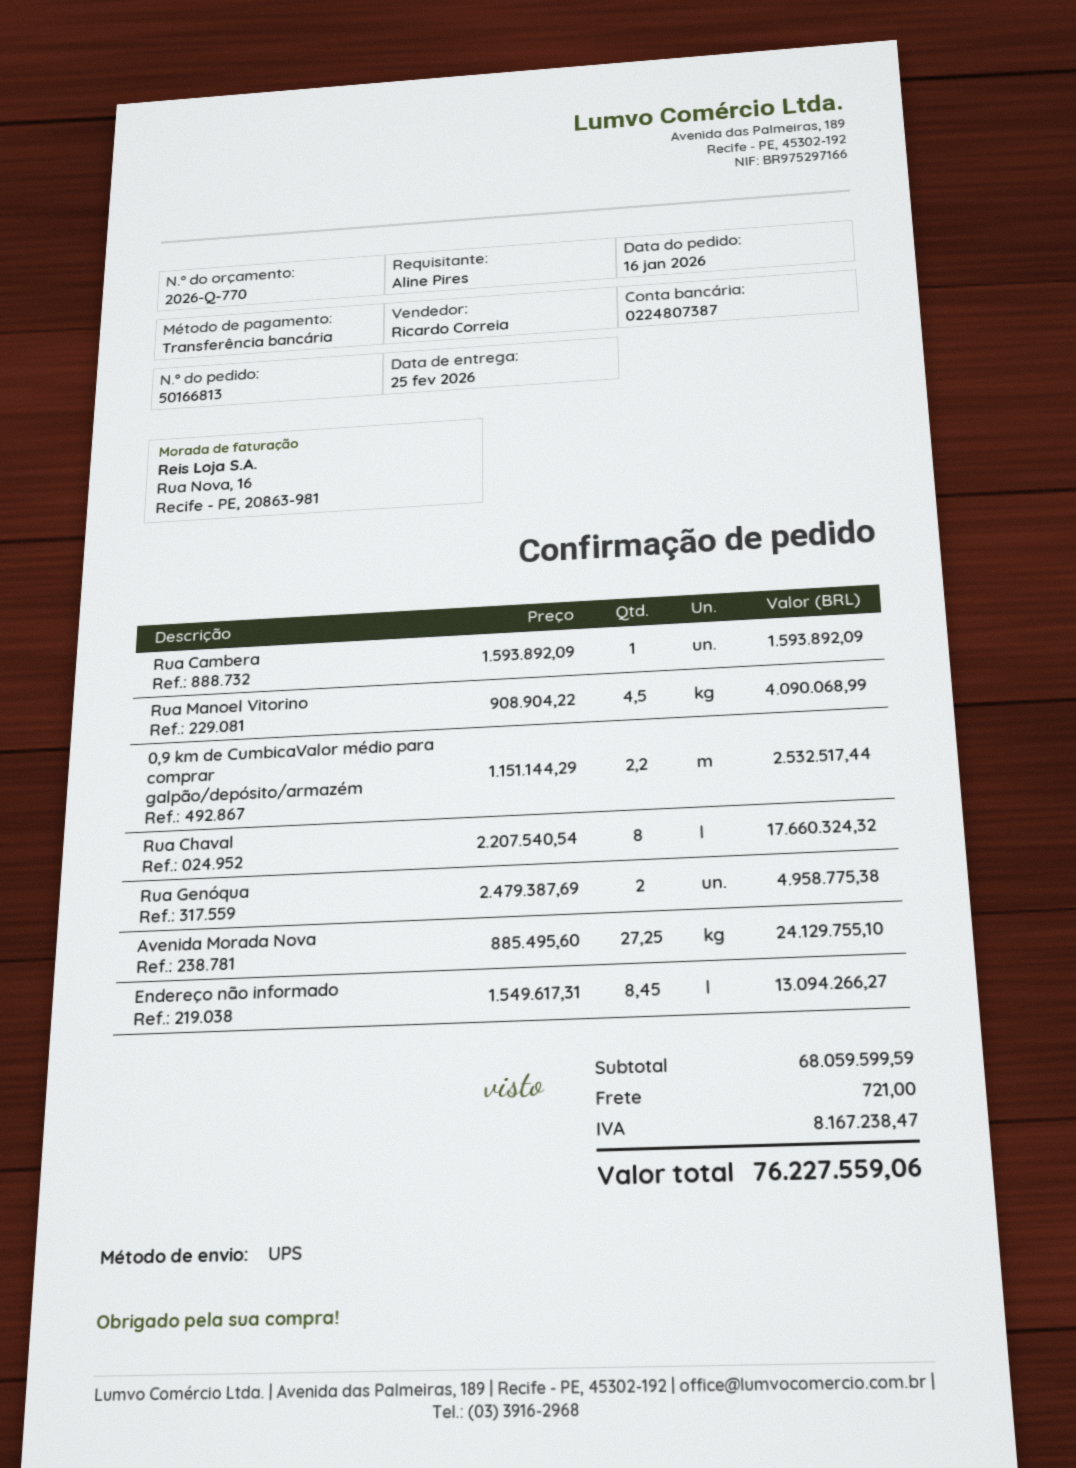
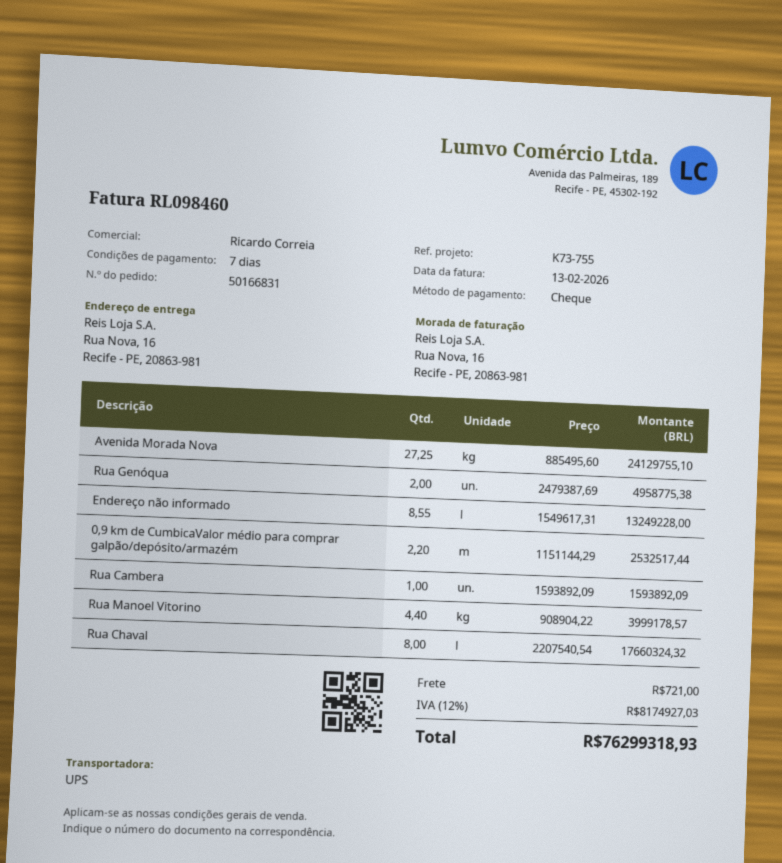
order number: 50166813 -> 50166831
payment method: bank transfer -> cheque
Rua Manoel Vitorino: 4.5 x 908904.22 = 4090068.99 -> 4.4 x 908904.22 = 3999178.57
Endereço não informado: 8.45 x 1549617.31 = 13094266.27 -> 8.55 x 1549617.31 = 13249228.00
tax: 8167238.47 -> 8174927.03
total: 76227559.06 -> 76299318.93

